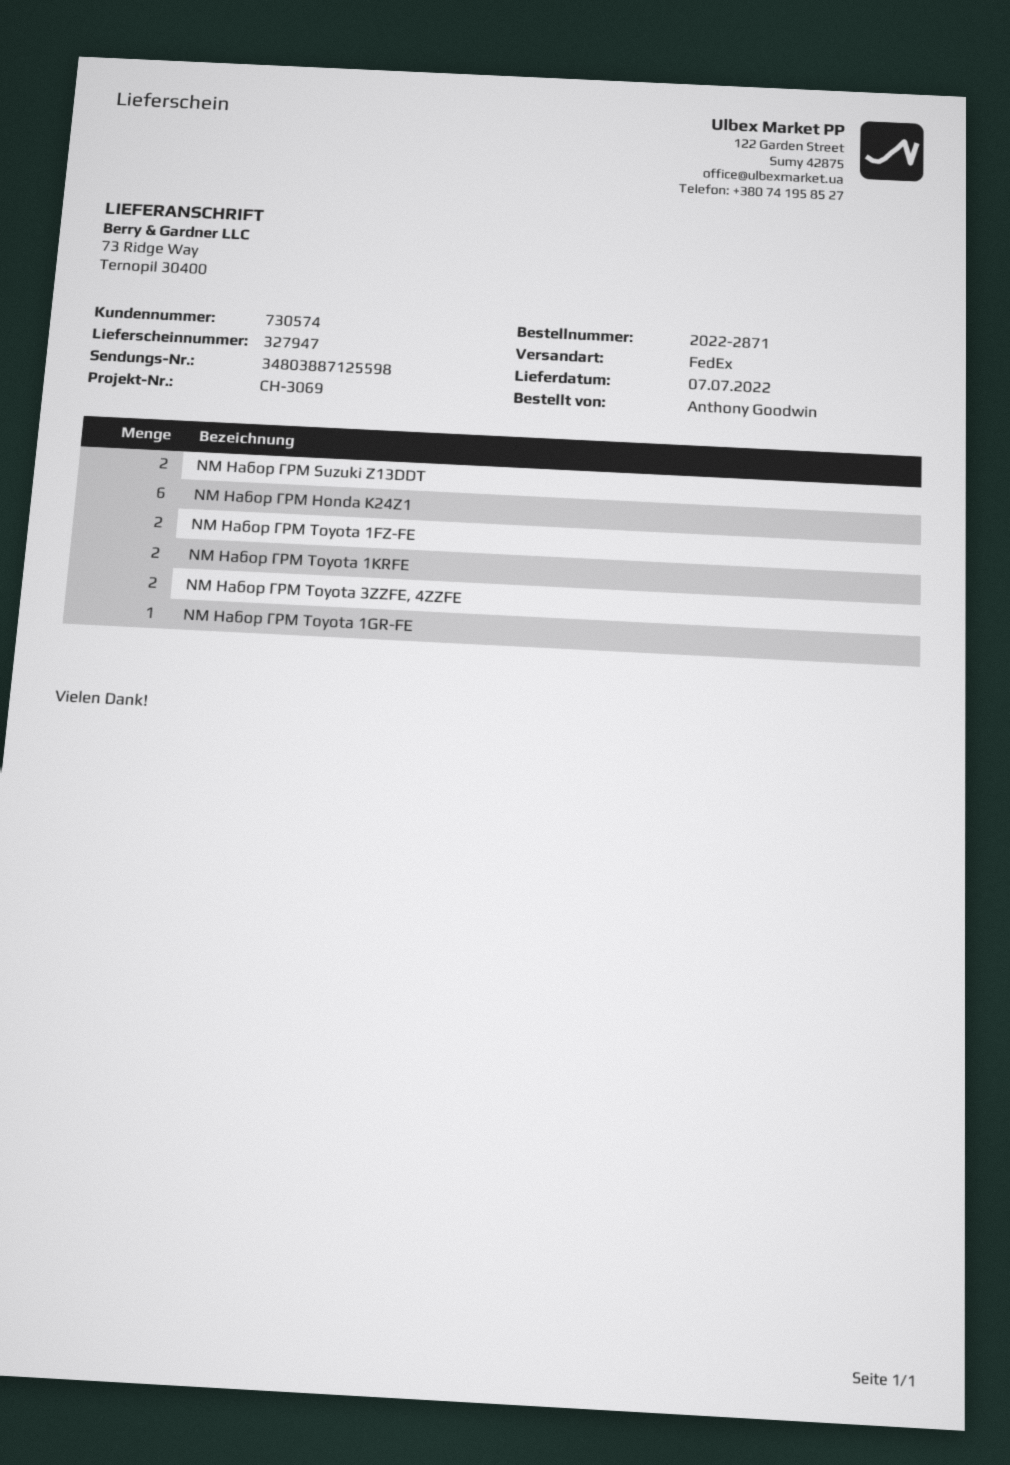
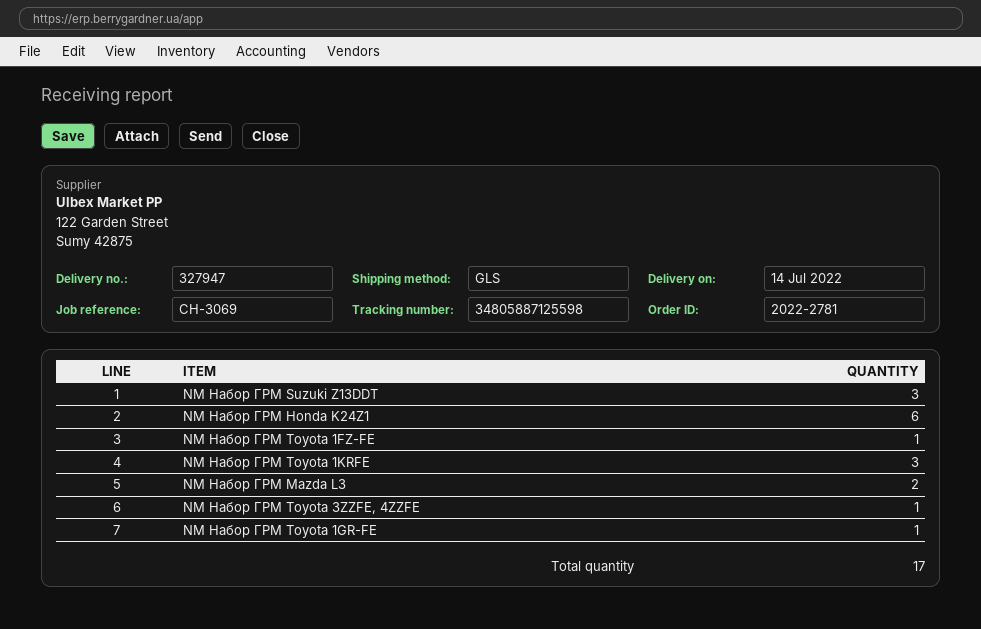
order number: 2022-2871 -> 2022-2781
delivery date: 2022-07-07 -> 2022-07-14
shipping method: FedEx -> GLS
tracking number: 34803887125598 -> 34805887125598
NM Набор ГРМ Suzuki Z13DDT: 2 -> 3
NM Набор ГРМ Toyota 1FZ-FE: 2 -> 1
NM Набор ГРМ Toyota 1KRFE: 2 -> 3
NM Набор ГРМ Toyota 3ZZFE, 4ZZFE: 2 -> 1
NM Набор ГРМ Mazda L3: none -> 2

